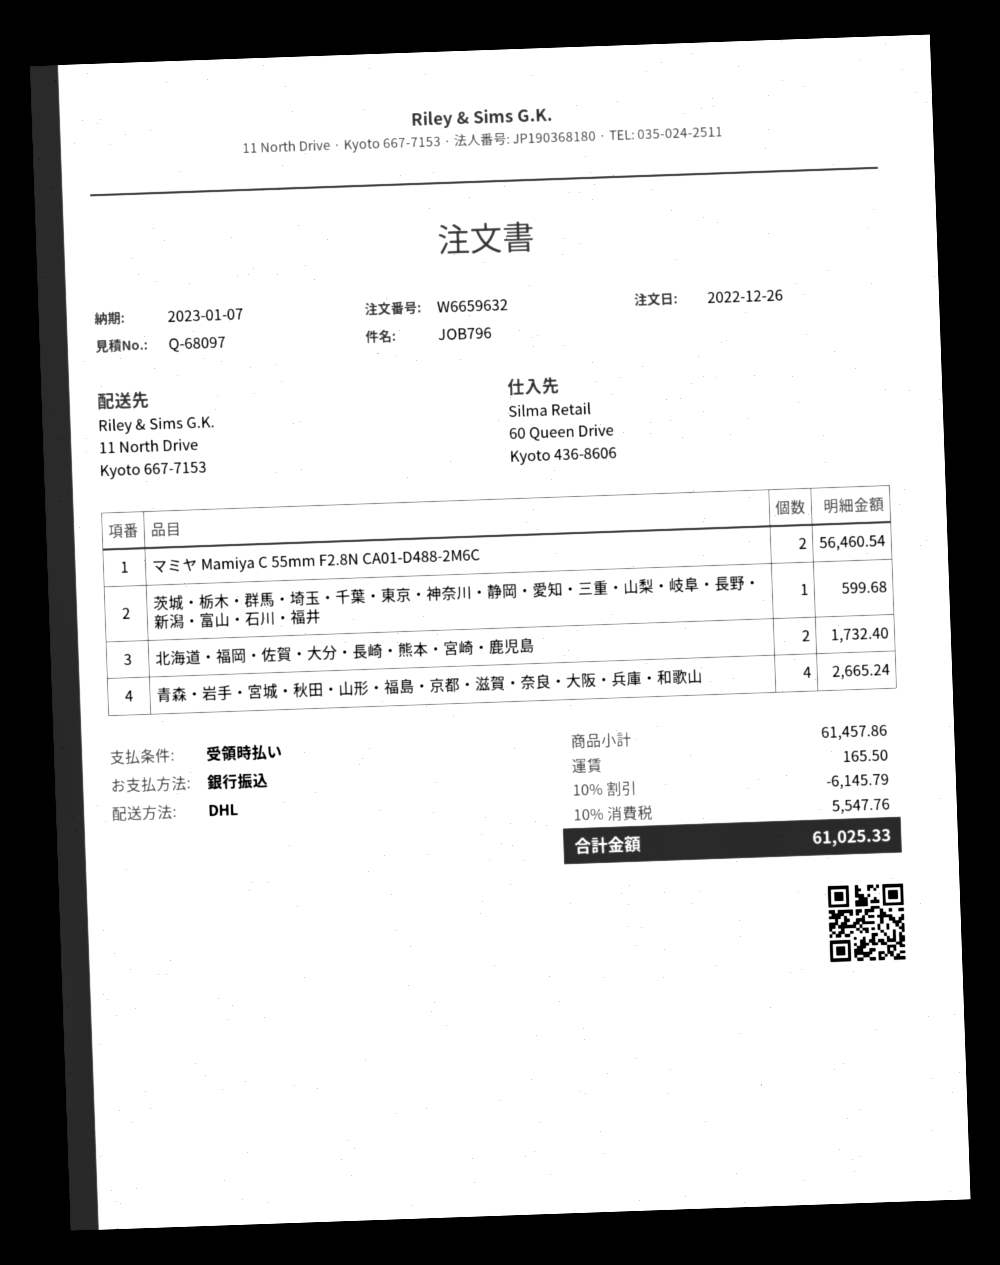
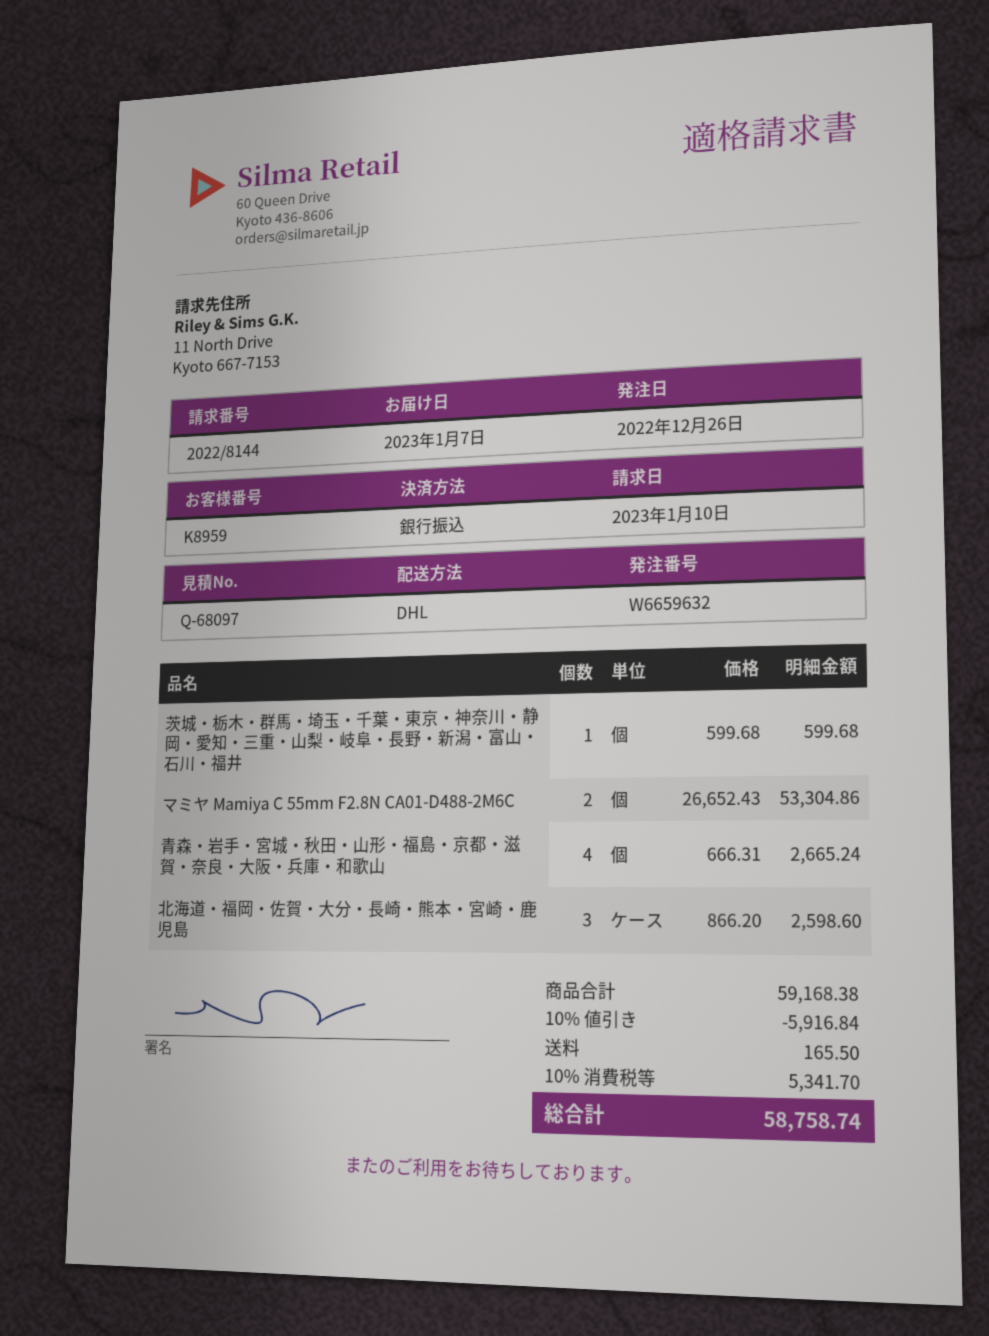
マミヤ Mamiya C 55mm F2.8N CA01-D488-2M6C: 2 for 56460.54 -> 2 for 53304.86
北海道・福岡・佐賀・大分・長崎・熊本・宮崎・鹿児島: 2 for 1732.40 -> 3 for 2598.60
subtotal: 61457.86 -> 59168.38
discount: 10% = 6145.79 -> 10% = 5916.84
tax: 10% = 5547.76 -> 10% = 5341.70
total: 61025.33 -> 58758.74

